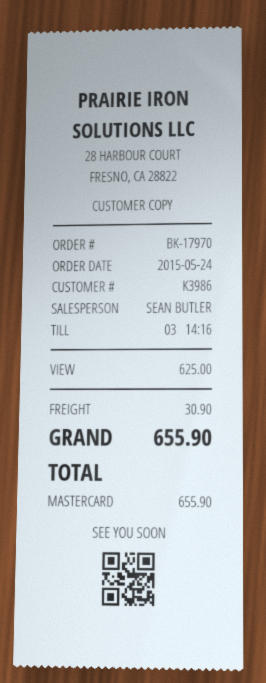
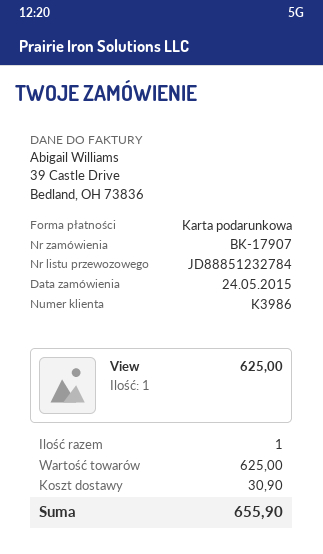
order number: BK-17970 -> BK-17907
payment method: Mastercard -> gift card

